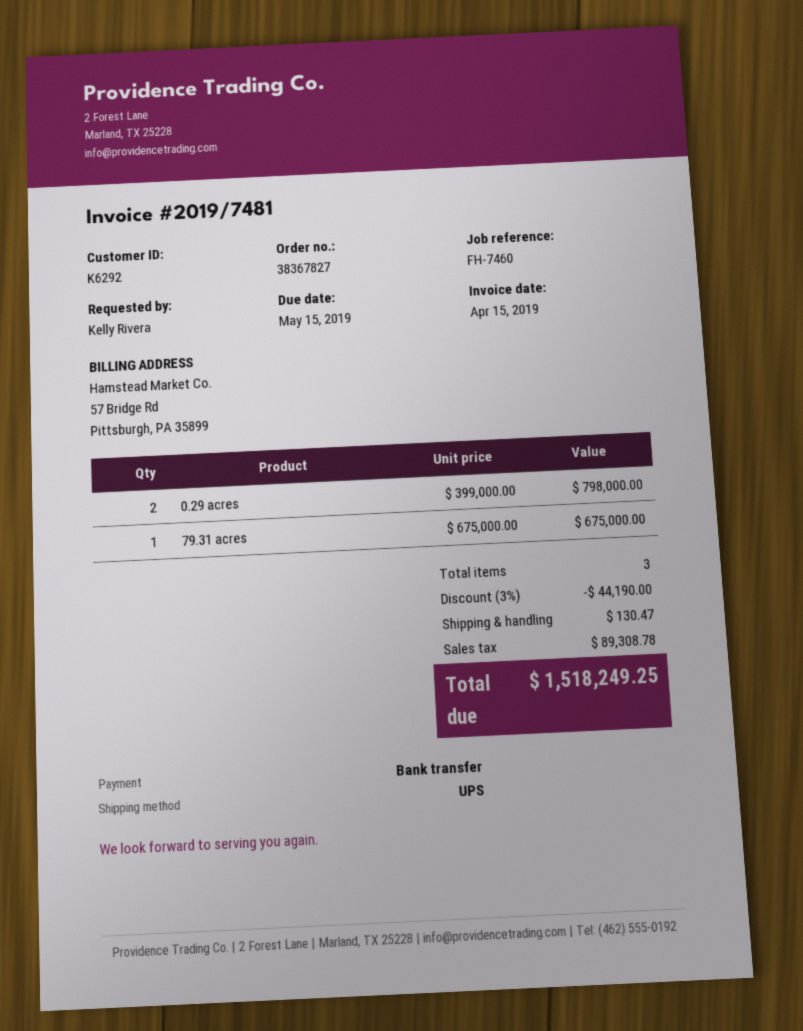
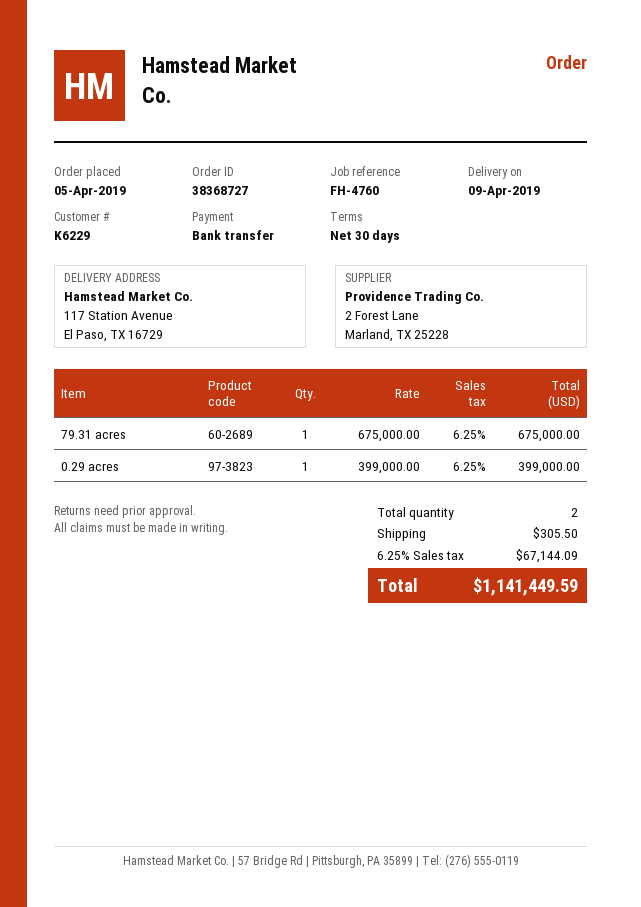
order number: 38367827 -> 38368727
customer number: K6292 -> K6229
reference: FH-7460 -> FH-4760
0.29 acres: 2 x 399000.00 = 798000.00 -> 1 x 399000.00 = 399000.00
total quantity: 3 -> 2
discount: 3% = 44190.00 -> none
shipping: 130.47 -> 305.50
tax: 89308.78 -> 67144.09
total: 1518249.25 -> 1141449.59

